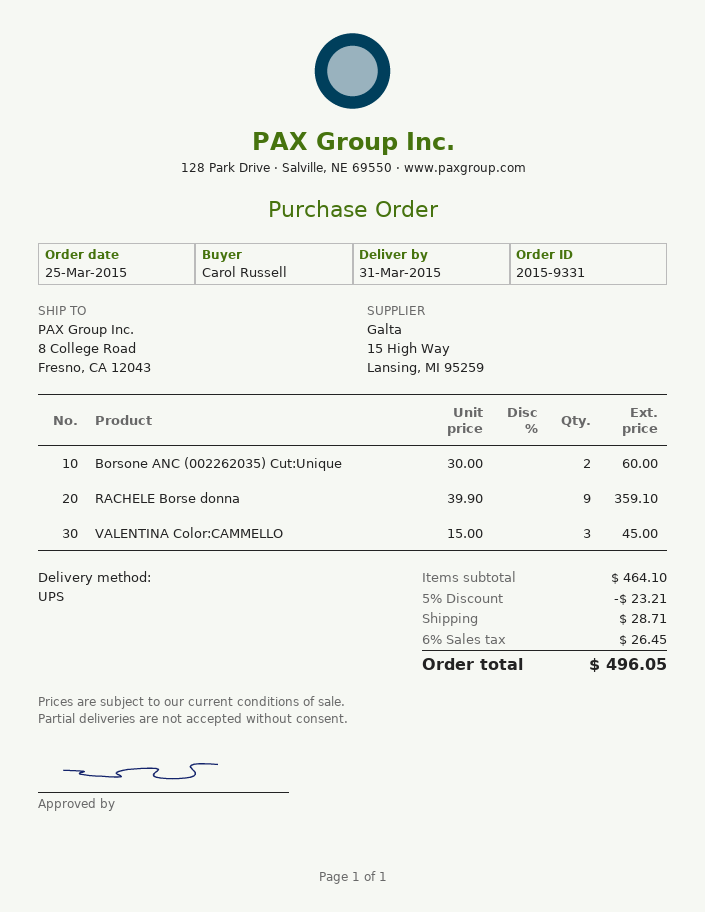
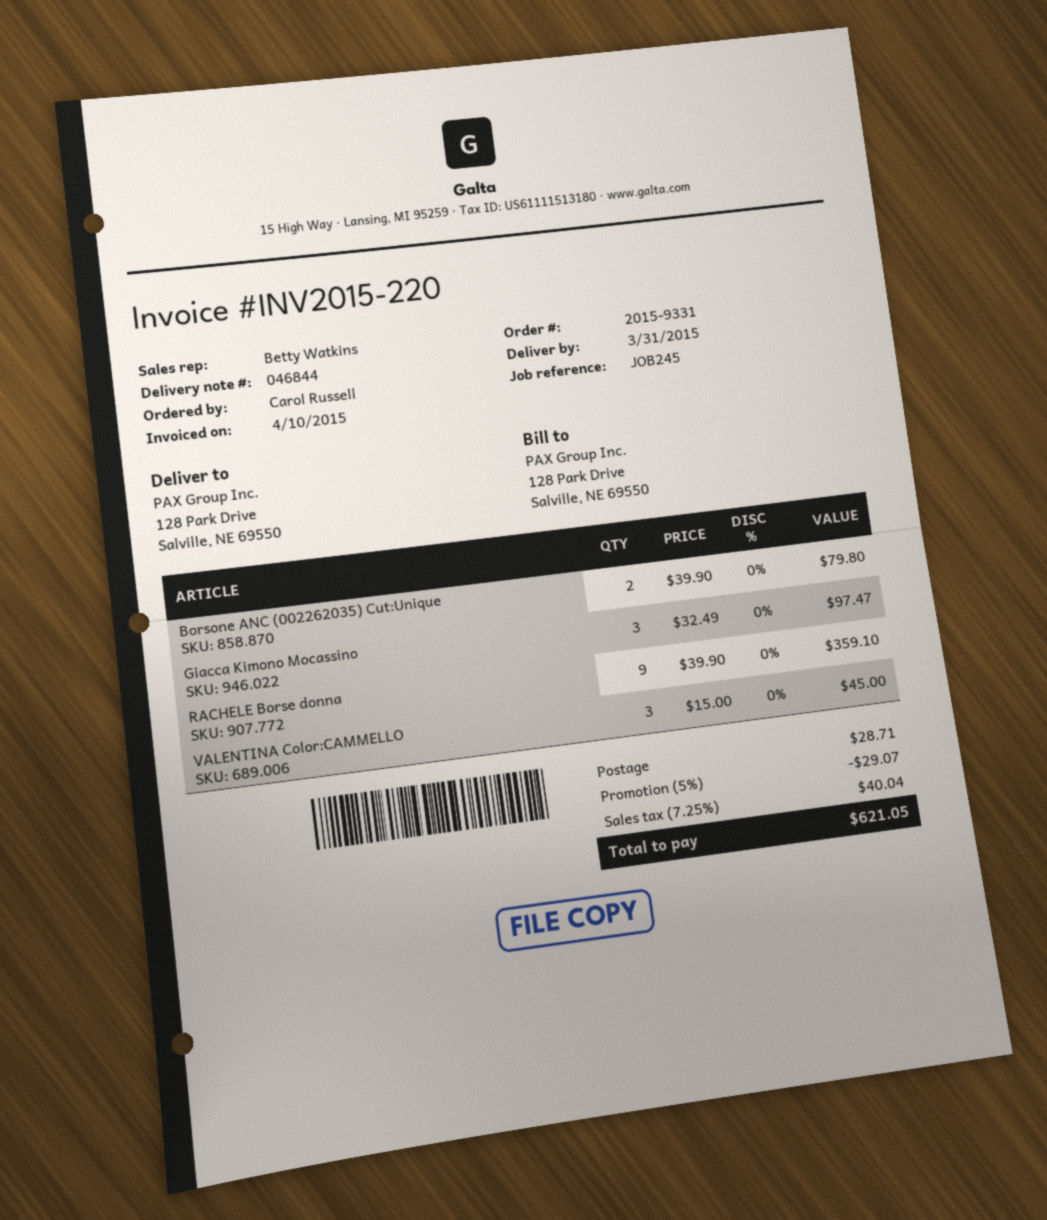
ship to: 8 College Road, Fresno, CA 12043 -> 128 Park Drive, Salville, NE 69550
Borsone ANC (002262035) Cut:Unique: 2 x 30.00 = 60.00 -> 2 x 39.90 = 79.80
Giacca Kimono Mocassino: none -> 3 x 32.49 = 97.47
discount: 5% = 23.21 -> 5% = 29.07
tax: 6% = 26.45 -> 7.25% = 40.04
total: 496.05 -> 621.05

